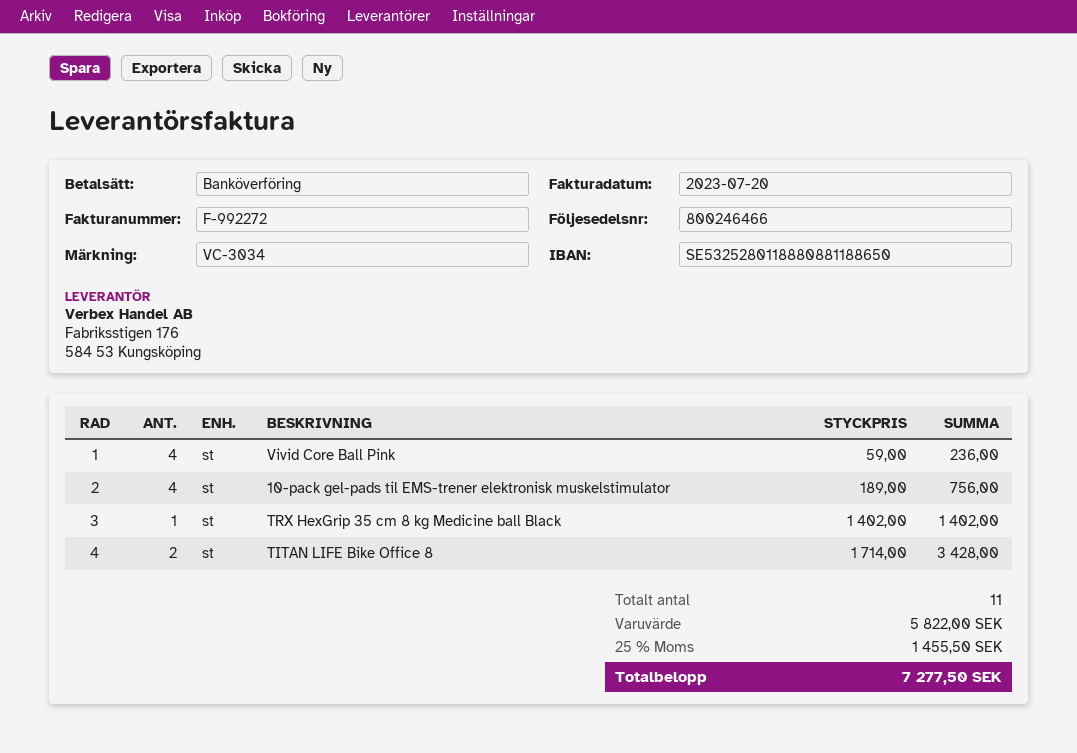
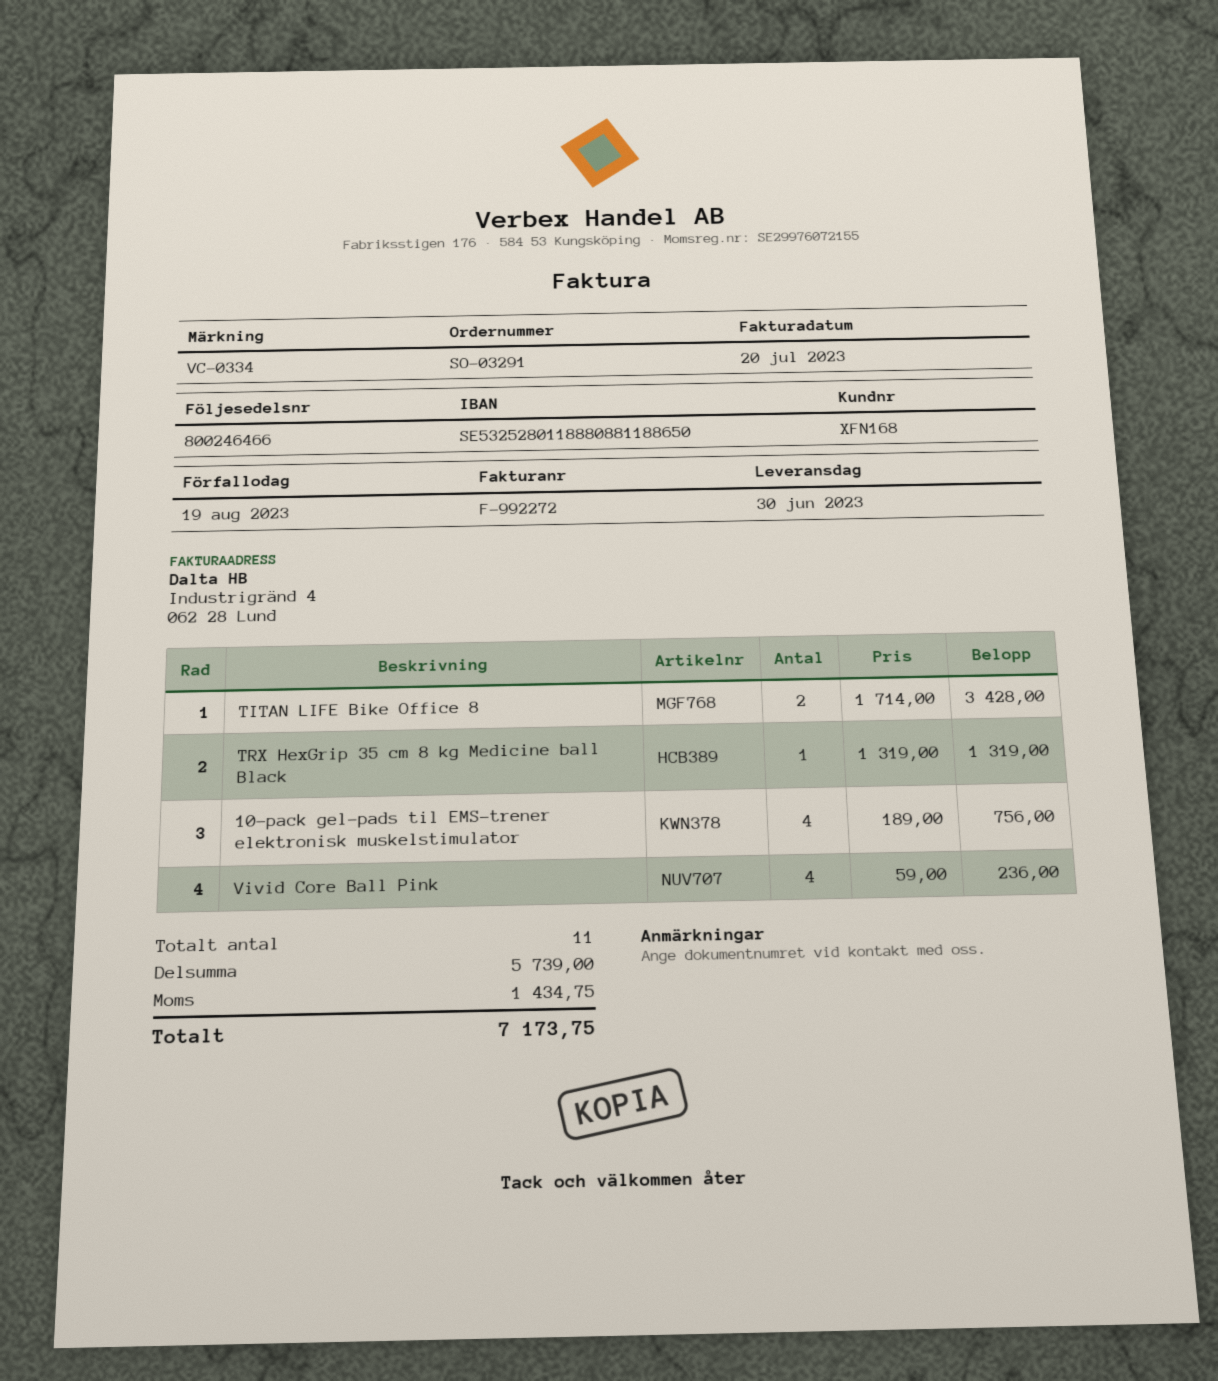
reference: VC-3034 -> VC-0334
TRX HexGrip 35 cm 8 kg Medicine ball Black: 1 x 1402.00 = 1402.00 -> 1 x 1319.00 = 1319.00
subtotal: 5822.00 -> 5739.00
tax: 1455.50 -> 1434.75
total: 7277.50 -> 7173.75

